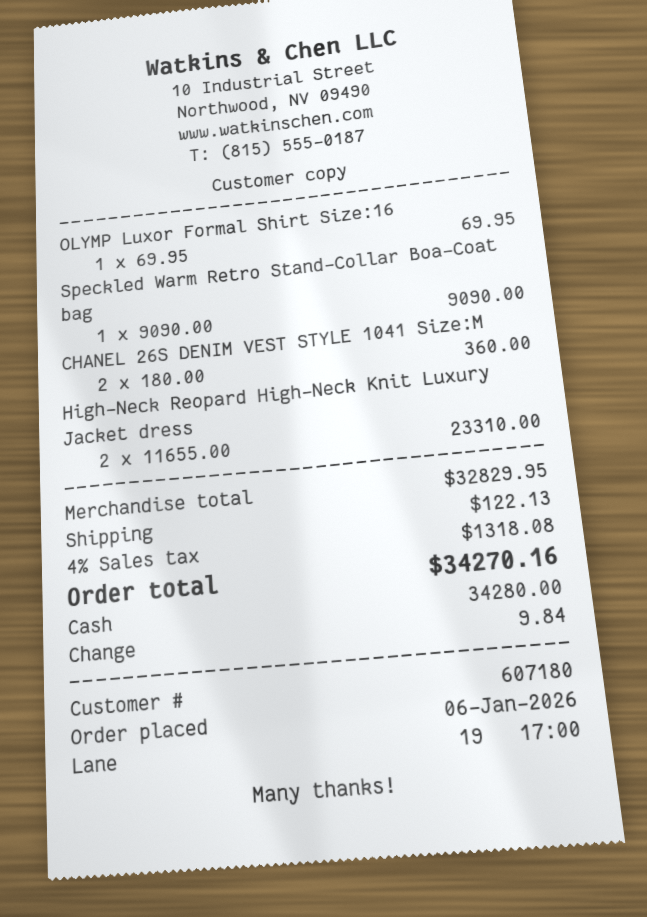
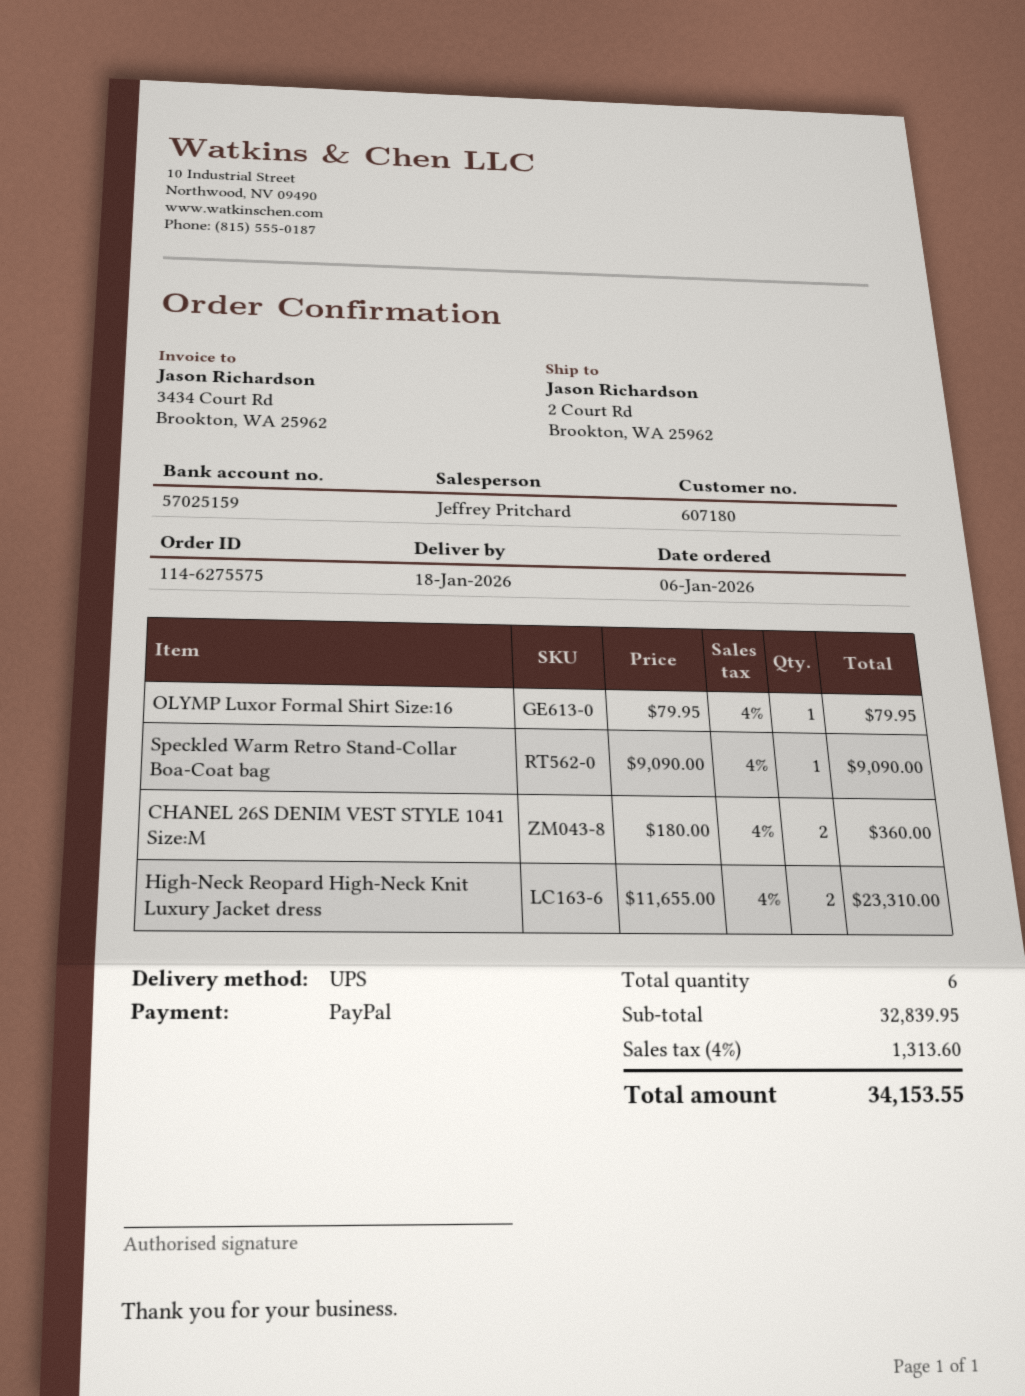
payment method: cash -> PayPal
OLYMP Luxor Formal Shirt Size:16: 1 x 69.95 = 69.95 -> 1 x 79.95 = 79.95
subtotal: 32829.95 -> 32839.95
shipping: 122.13 -> none
tax: 4% = 1318.08 -> 4% = 1313.60
total: 34270.16 -> 34153.55

